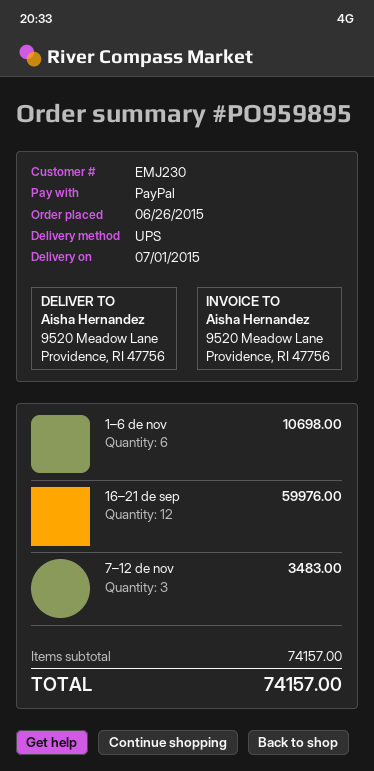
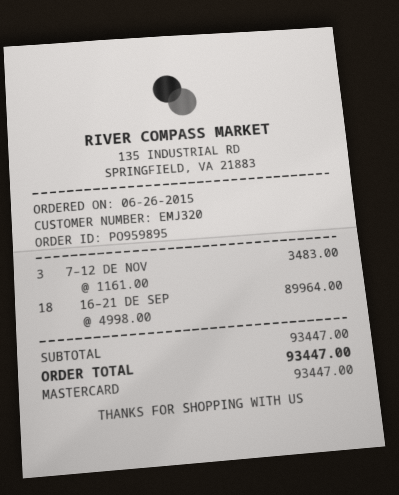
customer number: EMJ230 -> EMJ320
payment method: PayPal -> Mastercard
1–6 de nov: 6 for 10698.00 -> none
16–21 de sep: 12 for 59976.00 -> 18 for 89964.00
subtotal: 74157.00 -> 93447.00
total: 74157.00 -> 93447.00

